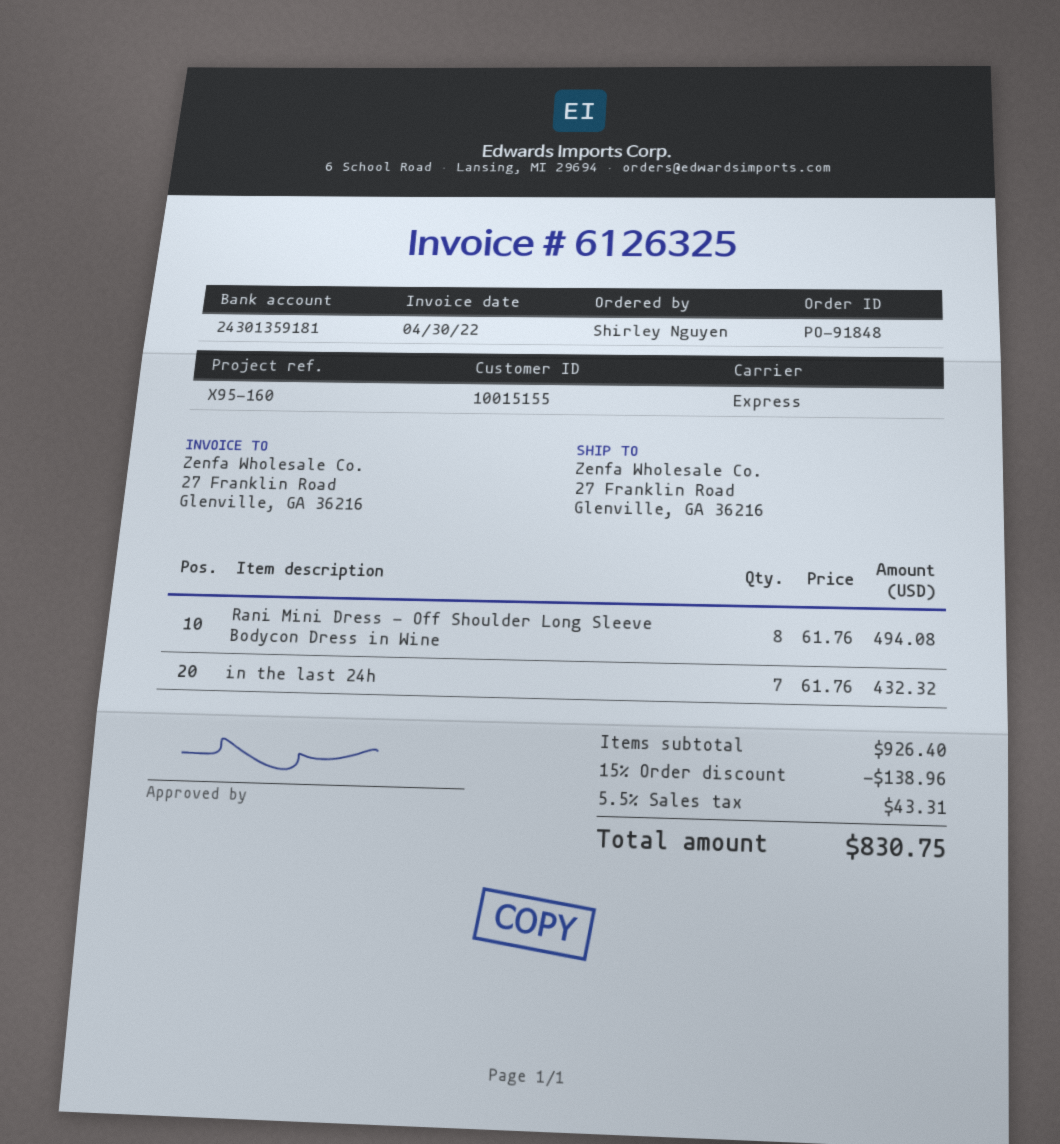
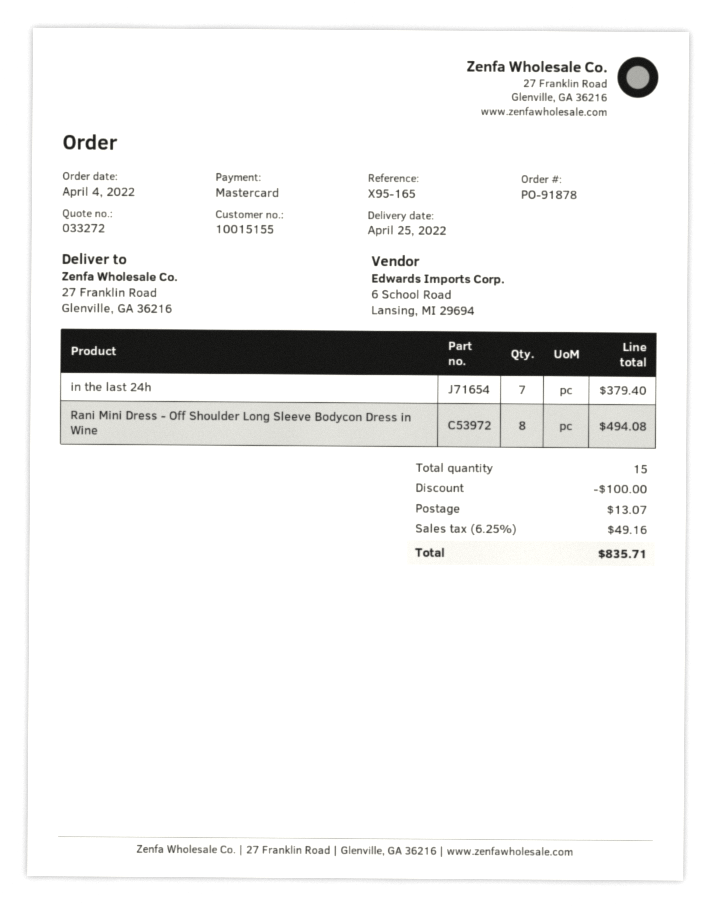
order number: PO-91848 -> PO-91878
reference: X95-160 -> X95-165
in the last 24h: 7 for 432.32 -> 7 for 379.40
discount: 138.96 -> 100.00
shipping: none -> 13.07
tax: 5.5% = 43.31 -> 6.25% = 49.16
total: 830.75 -> 835.71

